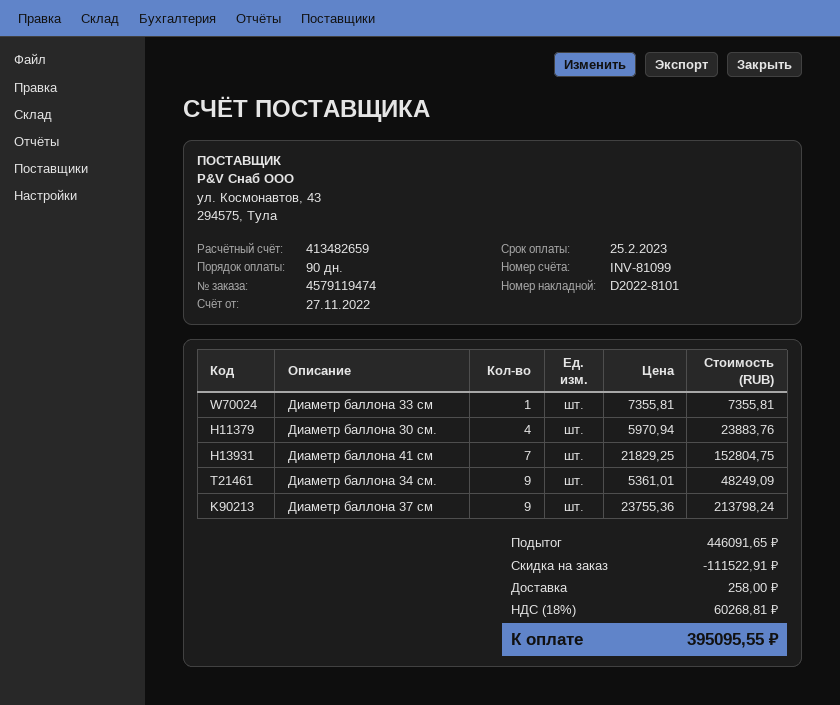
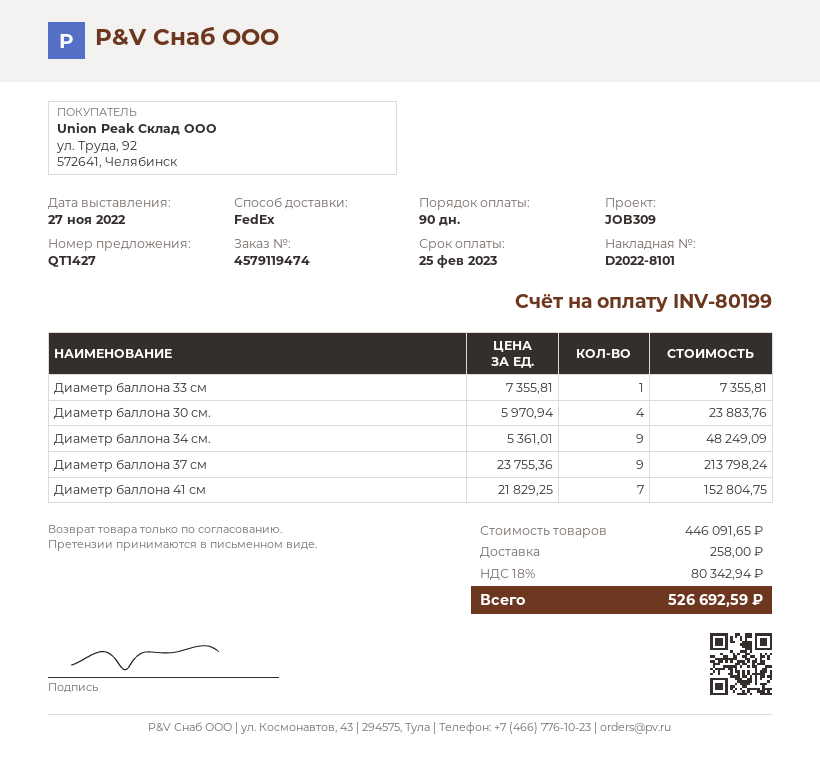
invoice number: INV-81099 -> INV-80199
discount: 111522.91 -> none
tax: 18% = 60268.81 -> 18% = 80342.94
total: 395095.55 -> 526692.59

